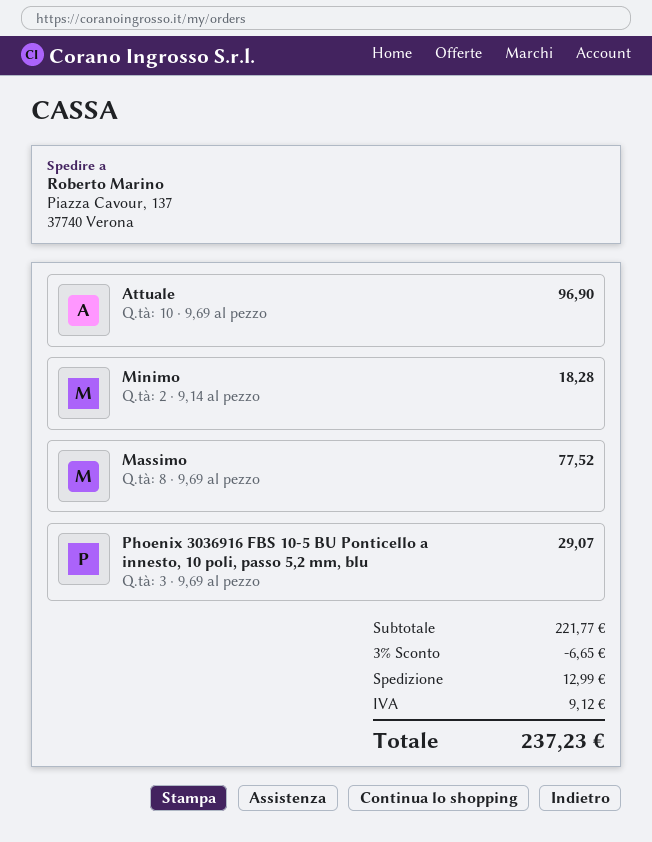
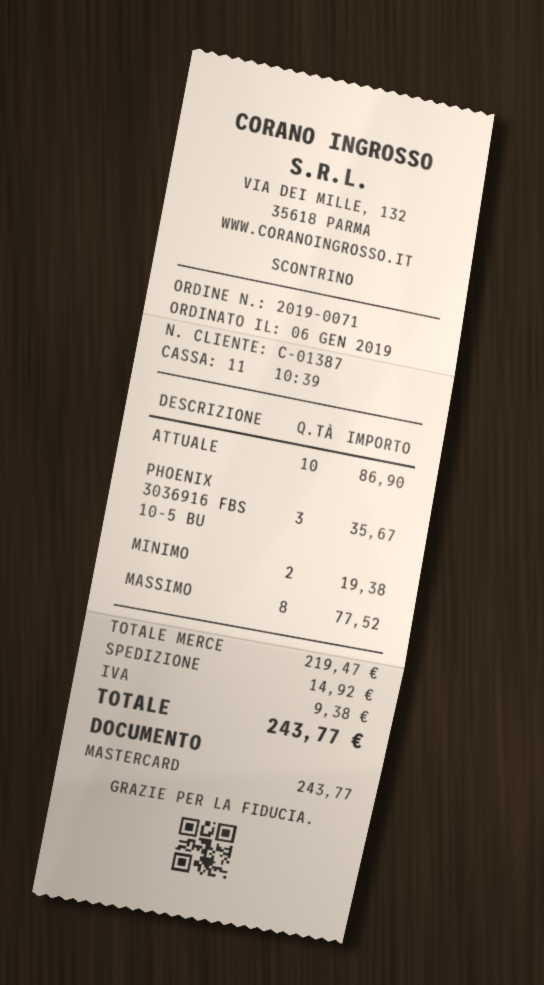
Attuale: 10 for 96.90 -> 10 for 86.90
Minimo: 2 for 18.28 -> 2 for 19.38
Phoenix 3036916 FBS 10-5 BU Ponticello a innesto, 10 poli, passo 5,2 mm, blu: 3 for 29.07 -> 3 for 35.67
subtotal: 221.77 -> 219.47
discount: 3% = 6.65 -> none
shipping: 12.99 -> 14.92
tax: 9.12 -> 9.38
total: 237.23 -> 243.77

